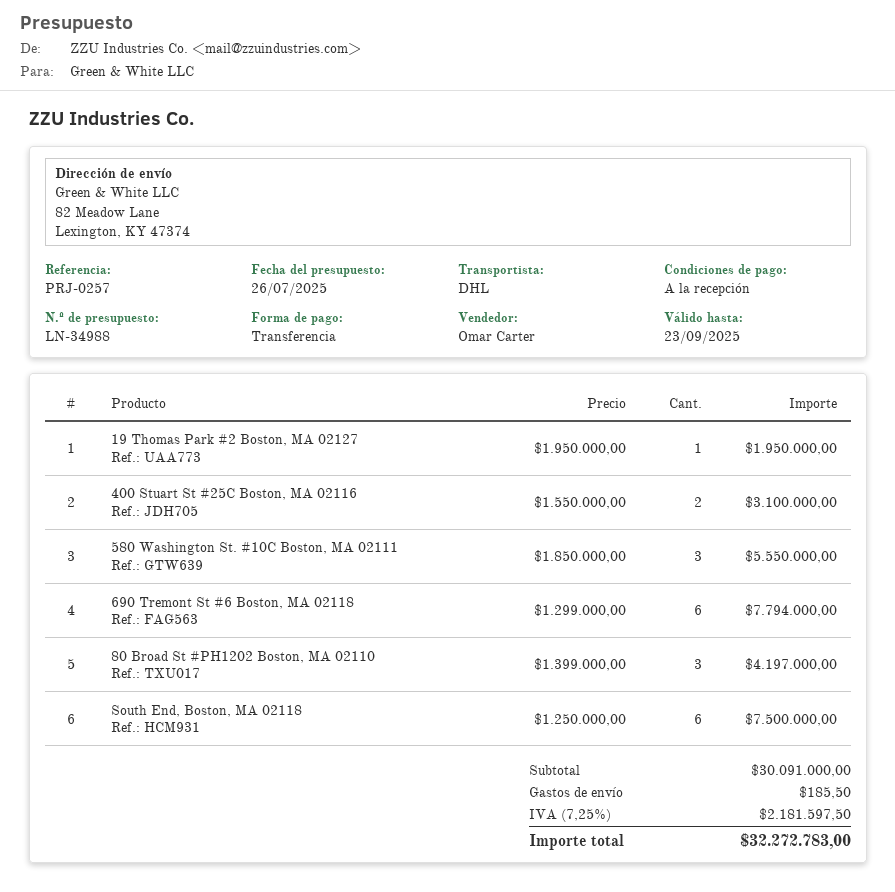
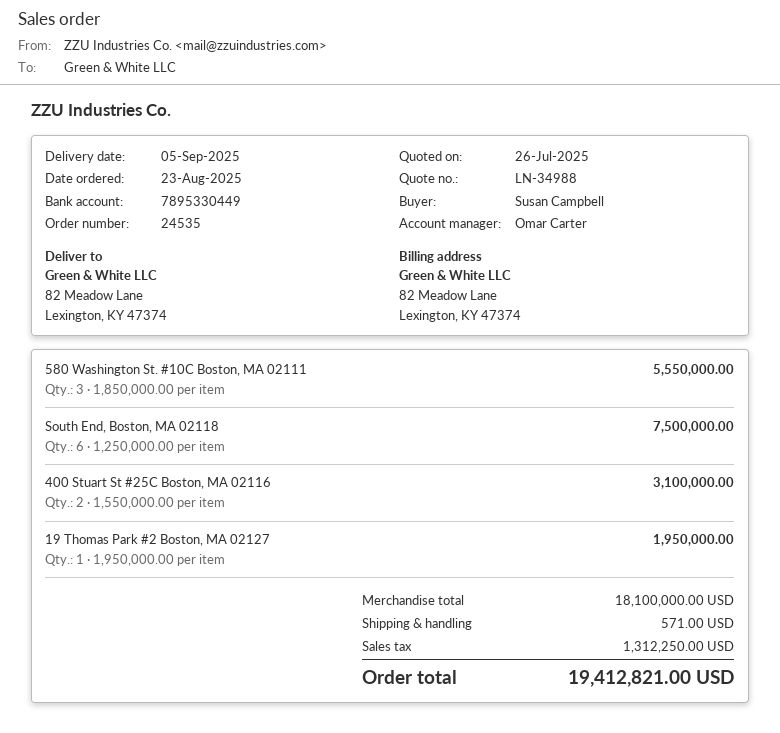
690 Tremont St #6 Boston, MA 02118: 6 x 1299000.00 = 7794000.00 -> none
80 Broad St #PH1202 Boston, MA 02110: 3 x 1399000.00 = 4197000.00 -> none
subtotal: 30091000.00 -> 18100000.00
shipping: 185.50 -> 571.00
tax: 2181597.50 -> 1312250.00
total: 32272783.00 -> 19412821.00

